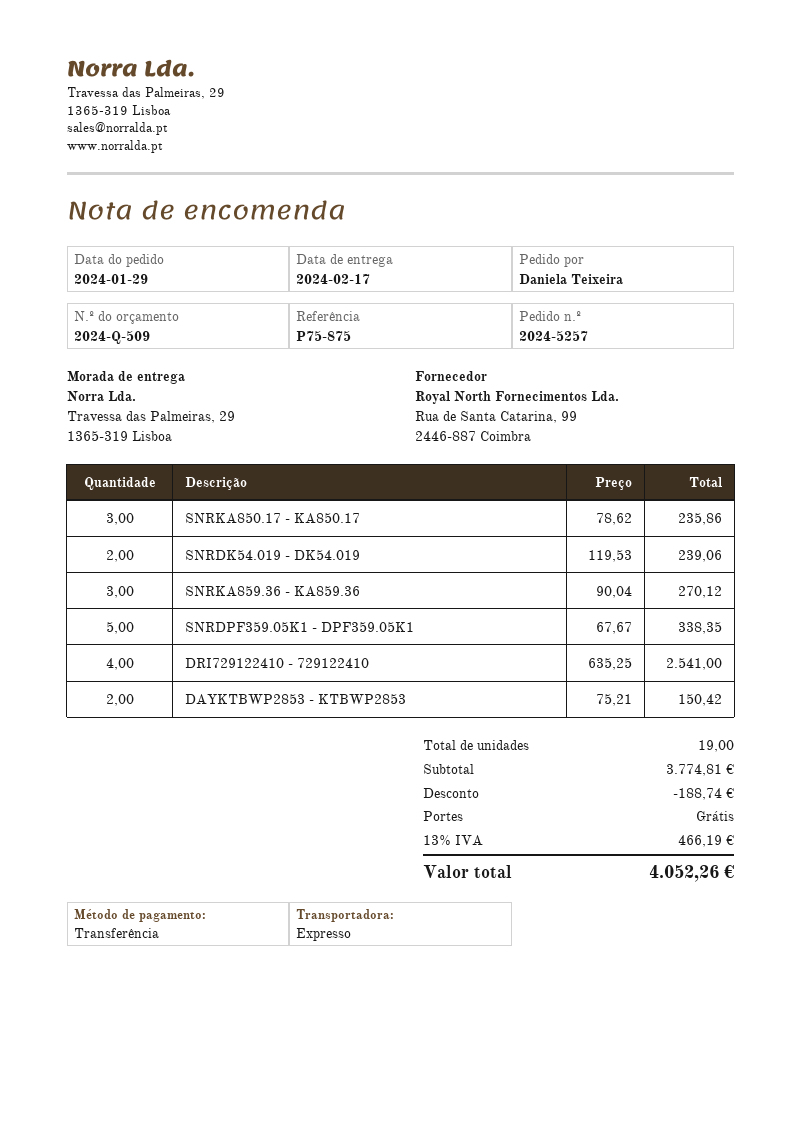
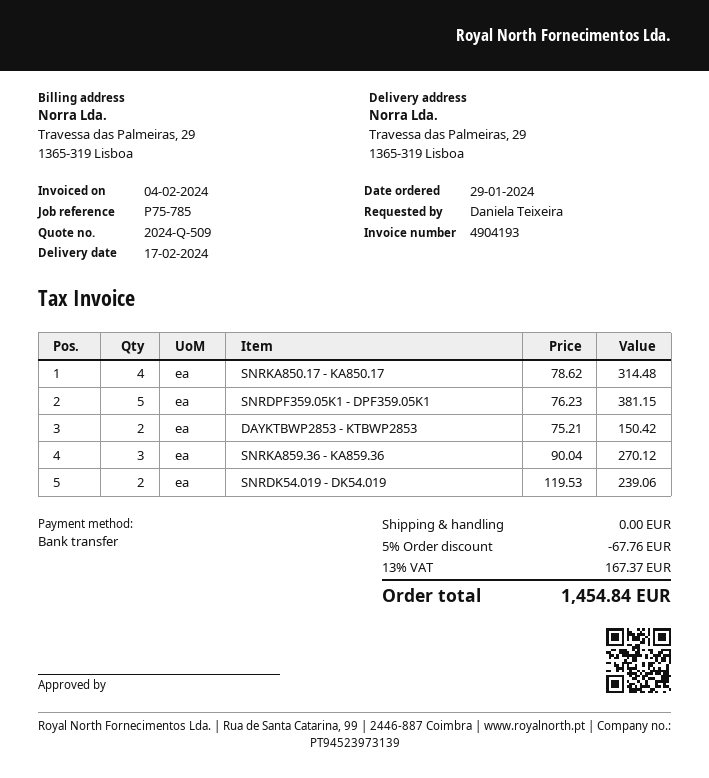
reference: P75-875 -> P75-785
SNRKA850.17 - KA850.17: 3 x 78.62 = 235.86 -> 4 x 78.62 = 314.48
SNRDPF359.05K1 - DPF359.05K1: 5 x 67.67 = 338.35 -> 5 x 76.23 = 381.15
DRI729122410 - 729122410: 4 x 635.25 = 2541.00 -> none
discount: 188.74 -> 67.76
tax: 13% = 466.19 -> 13% = 167.37
total: 4052.26 -> 1454.84

